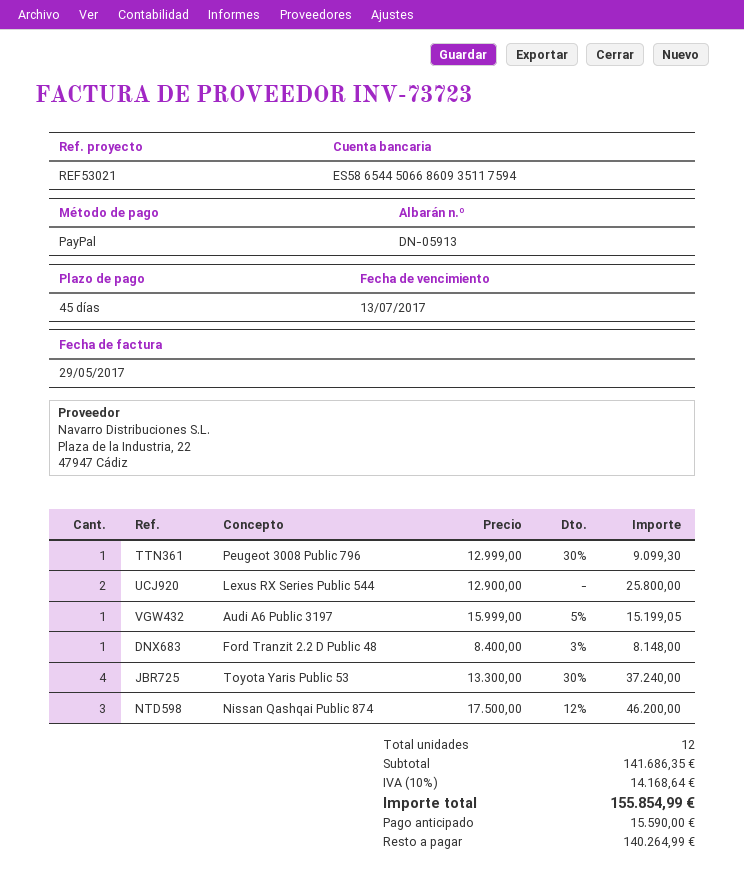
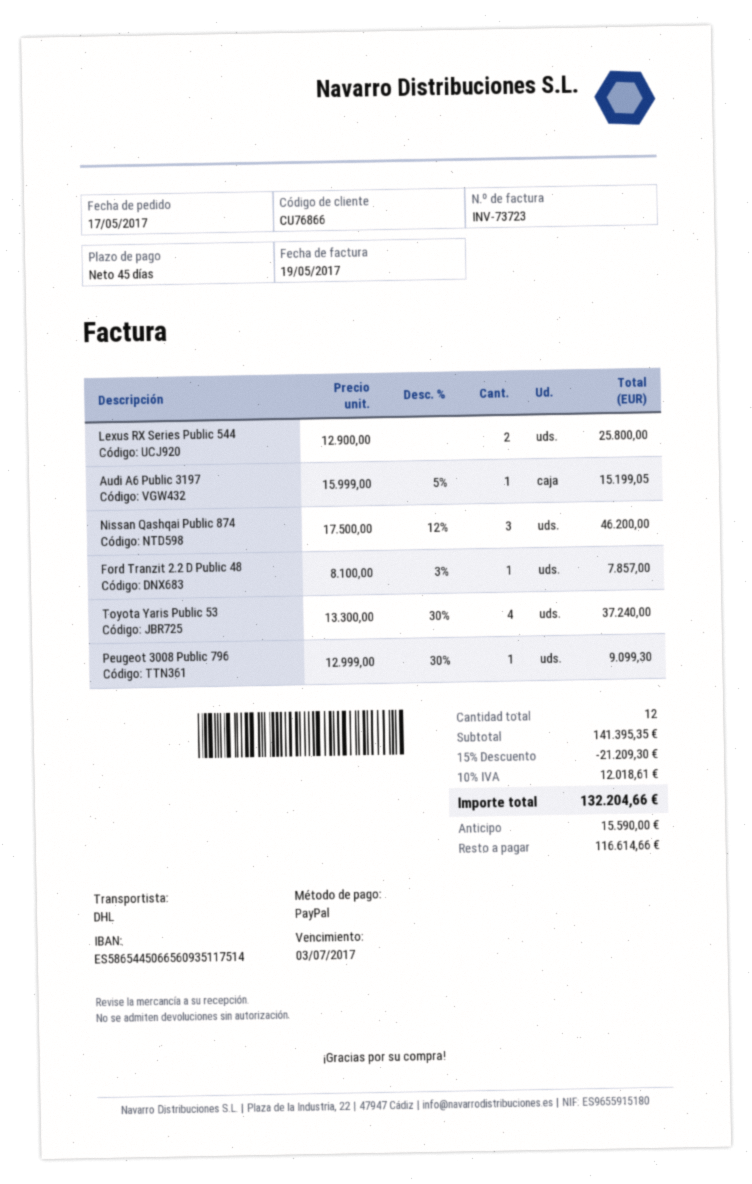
invoice date: 2017-05-29 -> 2017-05-19
due date: 2017-07-13 -> 2017-07-03
bank account: ES5865445066860935117594 -> ES5865445066560935117514
Ford Tranzit 2.2 D Public 48: 1 x 8400.00 - 3% = 8148.00 -> 1 x 8100.00 - 3% = 7857.00
subtotal: 141686.35 -> 141395.35
discount: none -> 15% = 21209.30
tax: 10% = 14168.64 -> 10% = 12018.61
total: 155854.99 -> 132204.66
balance: 140264.99 -> 116614.66

